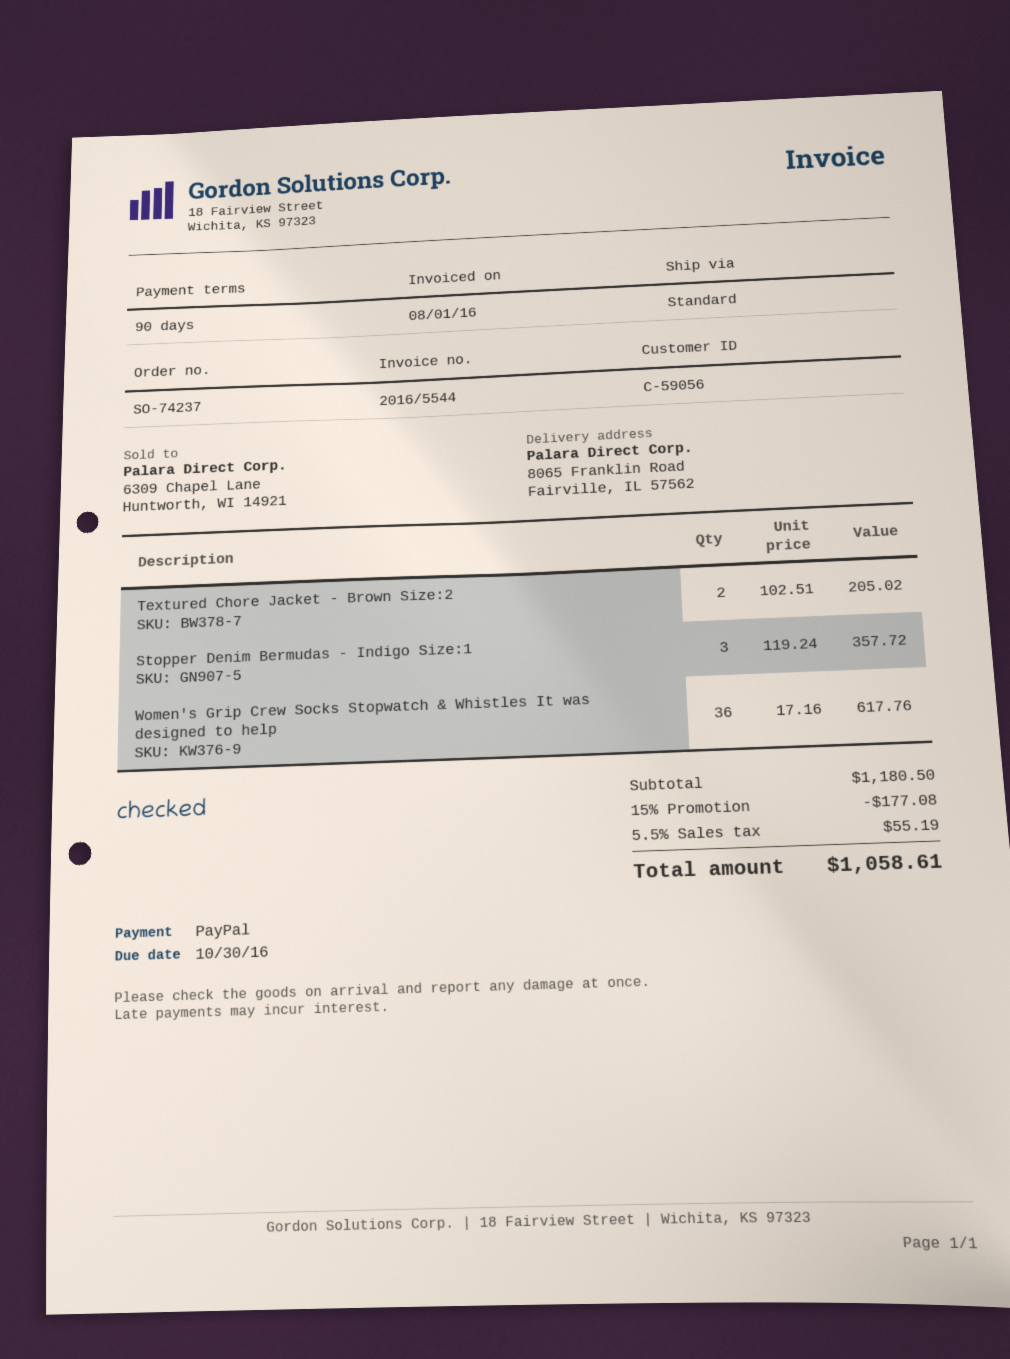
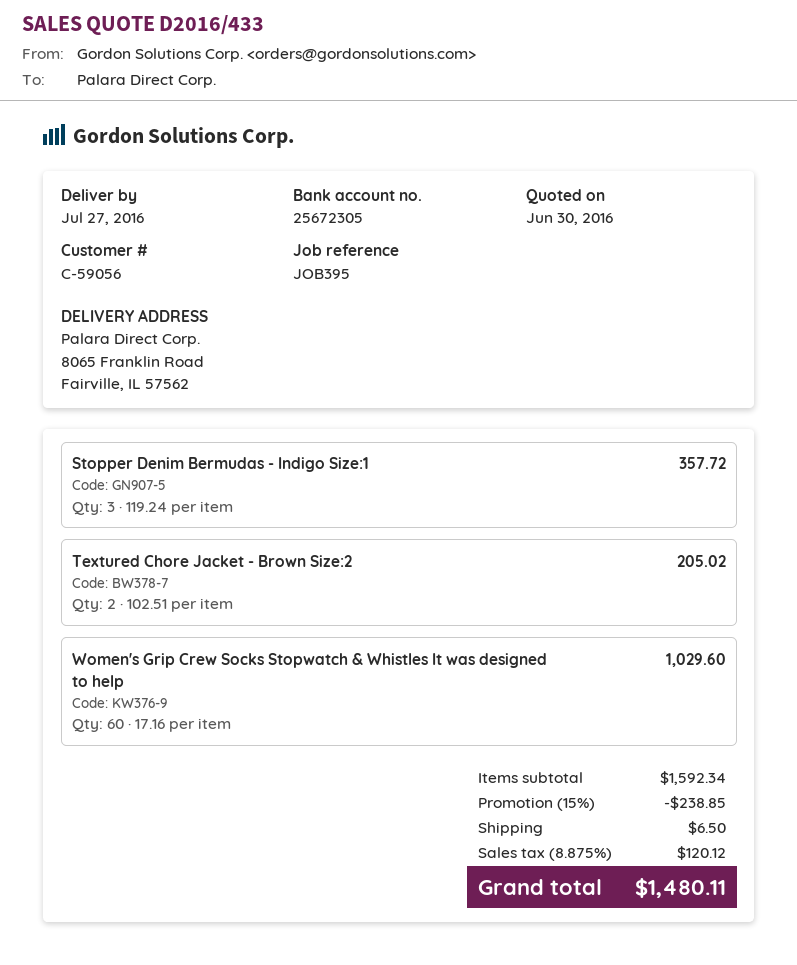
Women's Grip Crew Socks Stopwatch & Whistles It was designed to help: 36 x 17.16 = 617.76 -> 60 x 17.16 = 1029.60
subtotal: 1180.50 -> 1592.34
discount: 15% = 177.08 -> 15% = 238.85
shipping: none -> 6.50
tax: 5.5% = 55.19 -> 8.875% = 120.12
total: 1058.61 -> 1480.11

